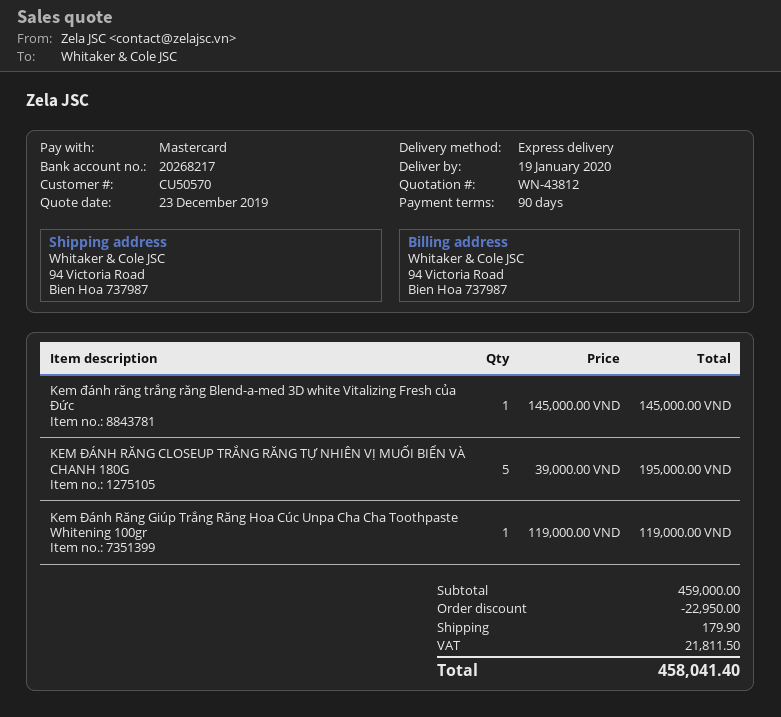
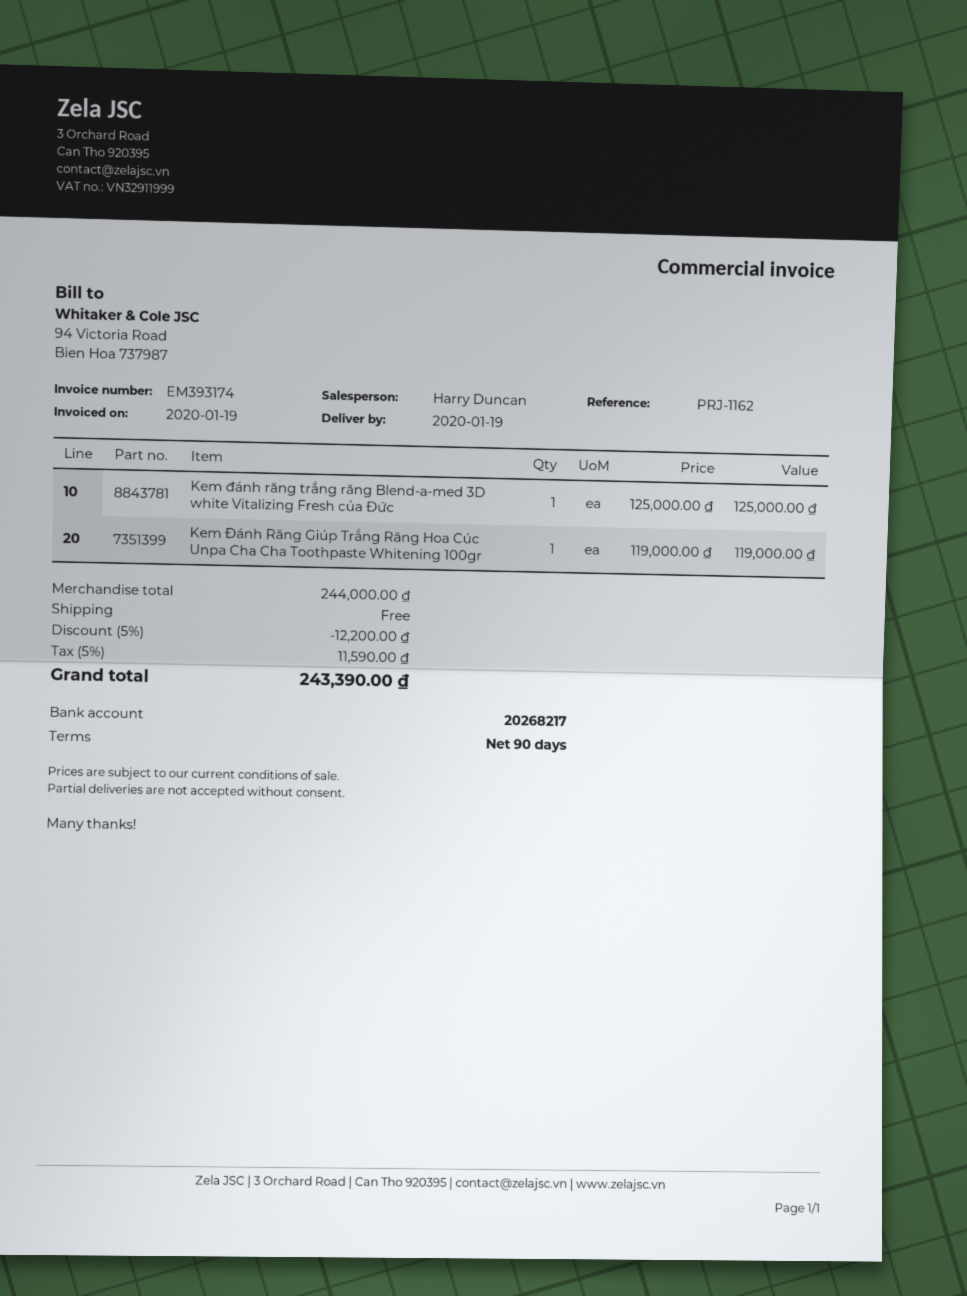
Kem đánh răng trắng răng Blend-a-med 3D white Vitalizing Fresh của Đức: 1 x 145000.00 = 145000.00 -> 1 x 125000.00 = 125000.00
KEM ĐÁNH RĂNG CLOSEUP TRẮNG RĂNG TỰ NHIÊN VỊ MUỐI BIỂN VÀ CHANH 180G: 5 x 39000.00 = 195000.00 -> none
subtotal: 459000.00 -> 244000.00
discount: 22950.00 -> 12200.00
shipping: 179.90 -> 0.00
tax: 21811.50 -> 11590.00
total: 458041.40 -> 243390.00

